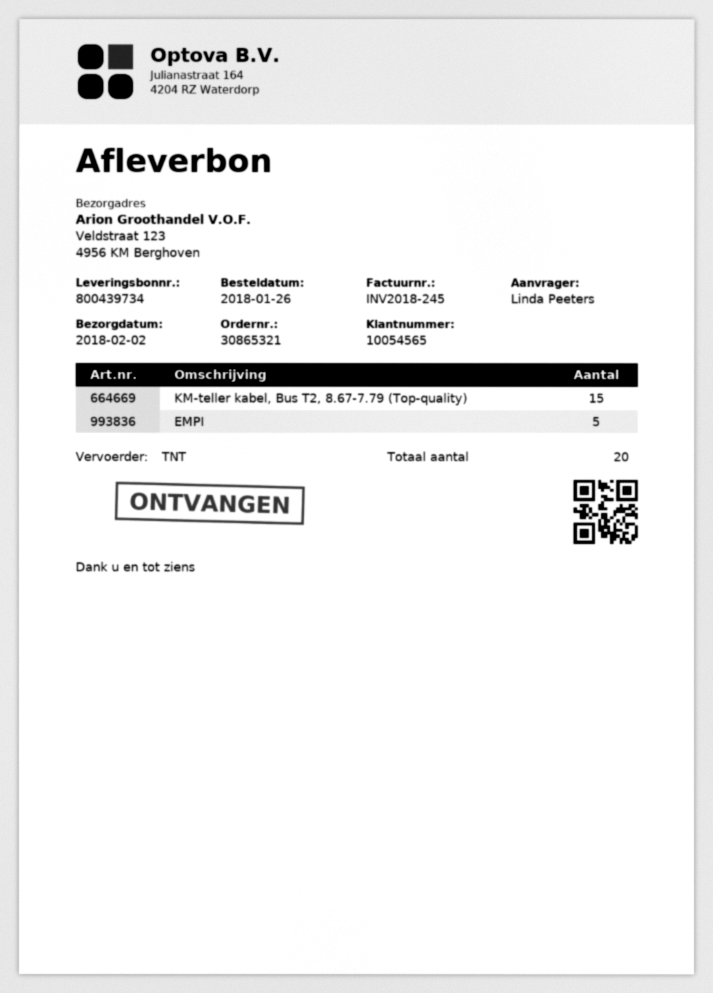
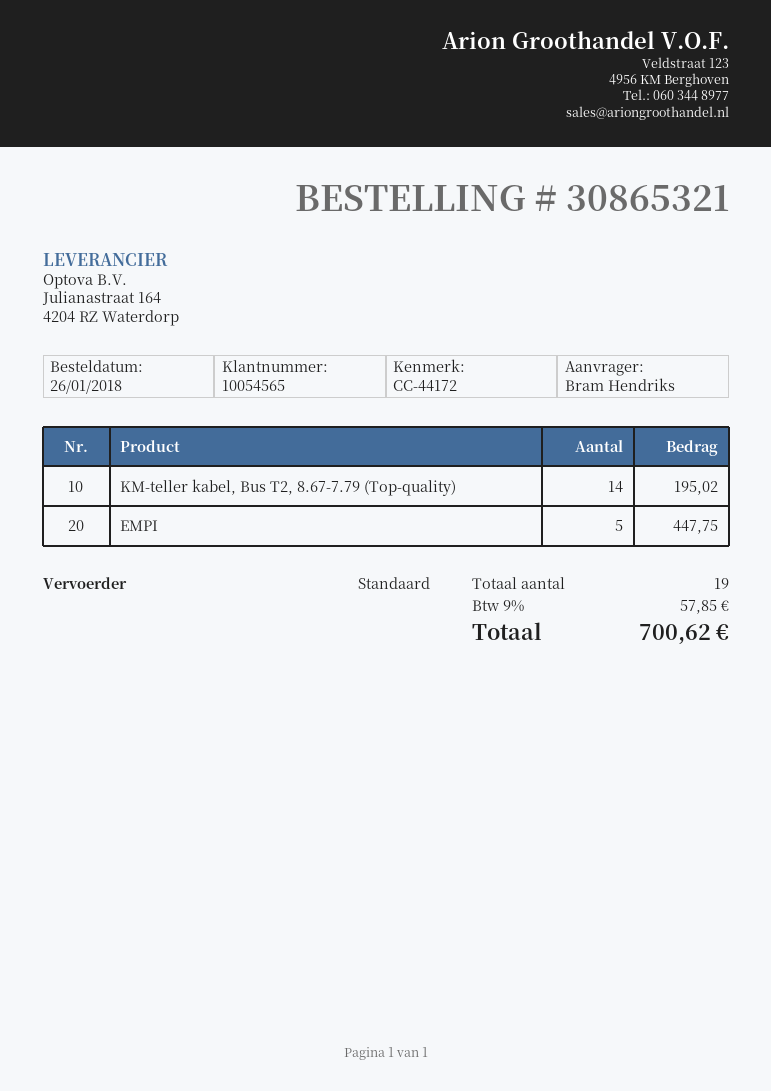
ordered by: Linda Peeters -> Bram Hendriks
shipping method: TNT -> standard
KM-teller kabel, Bus T2, 8.67-7.79 (Top-quality): 15 -> 14
total quantity: 20 -> 19

